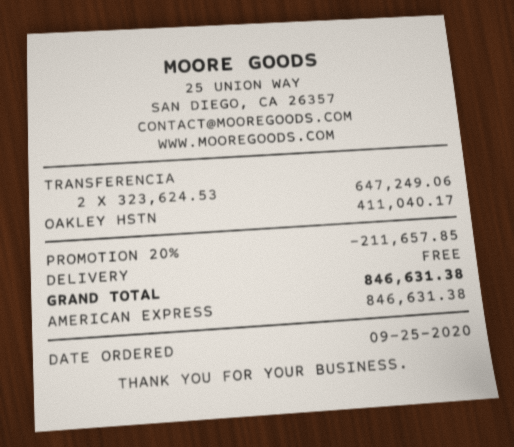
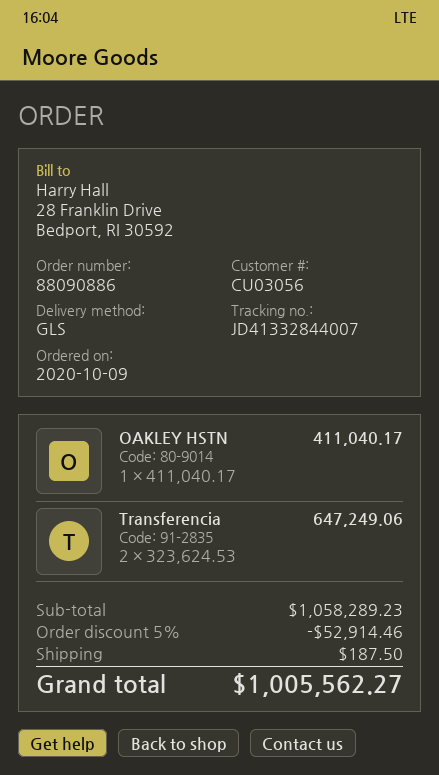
order date: 2020-09-25 -> 2020-10-09
discount: 20% = 211657.85 -> 5% = 52914.46
shipping: 0.00 -> 187.50
total: 846631.38 -> 1005562.27

